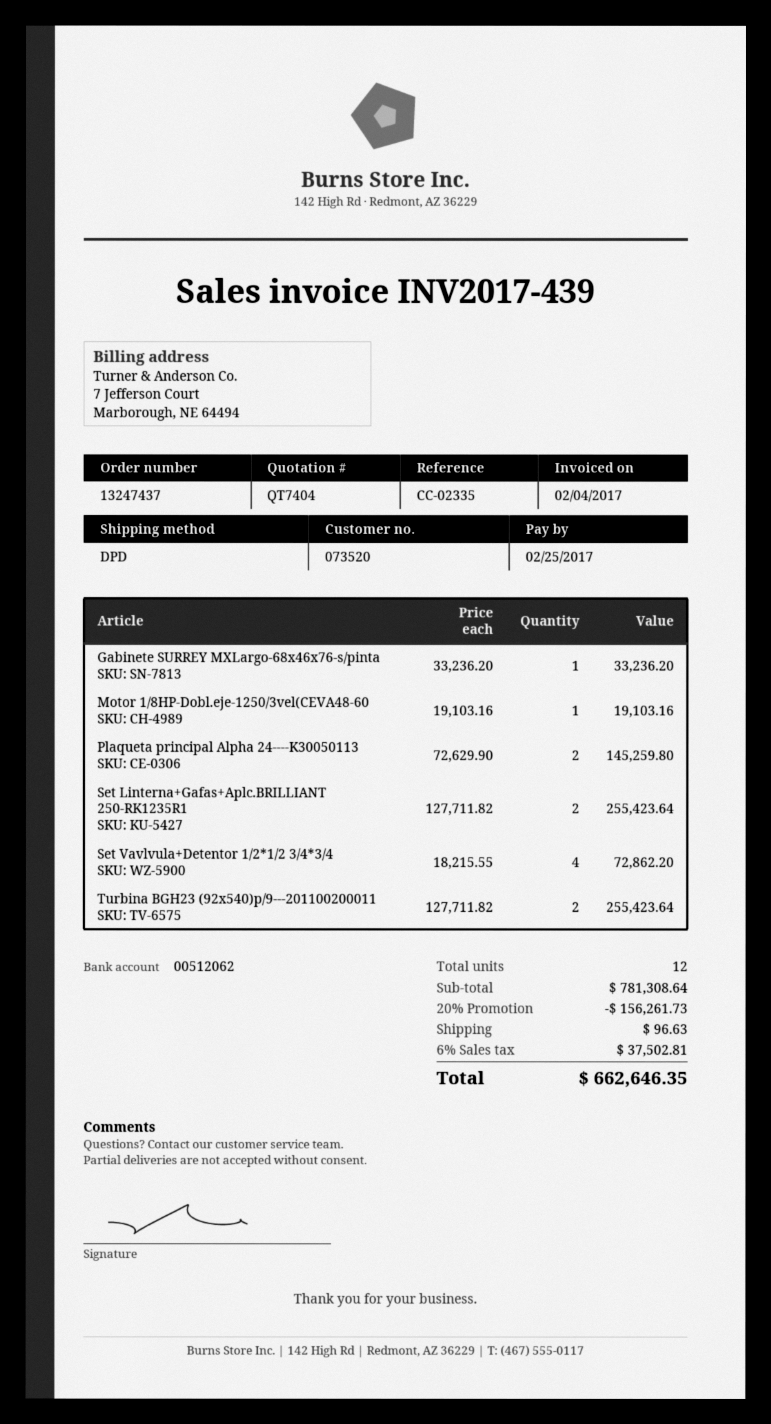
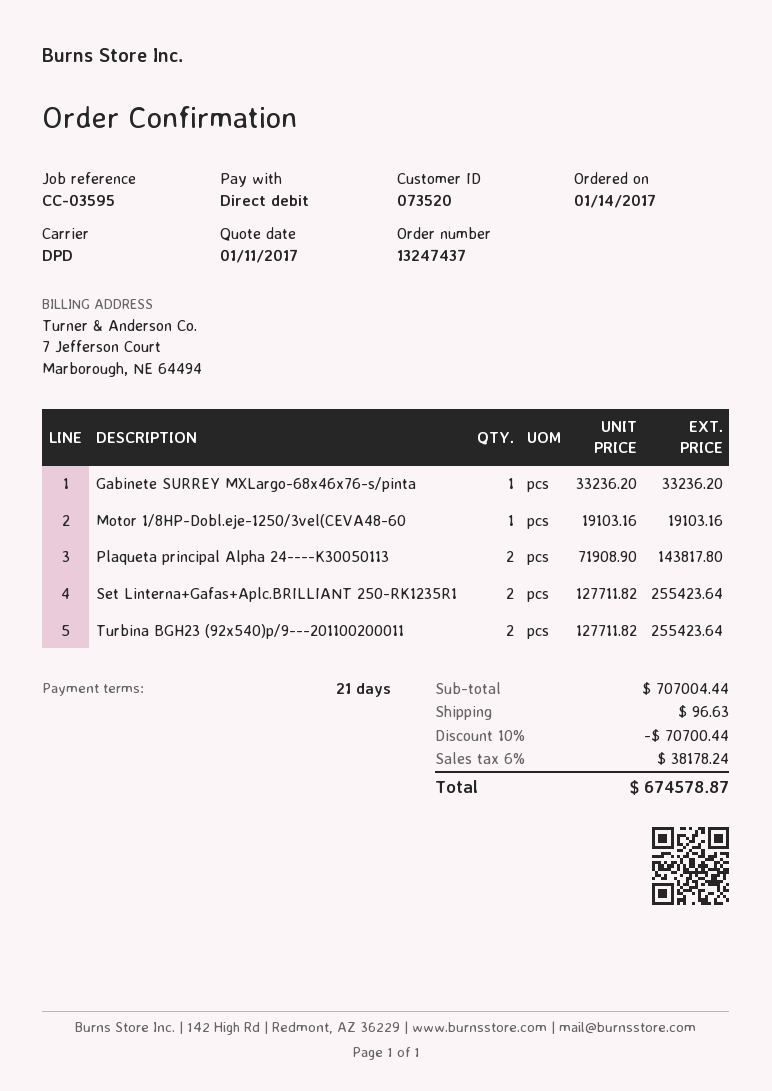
reference: CC-02335 -> CC-03595
Plaqueta principal Alpha 24----K30050113: 2 x 72629.90 = 145259.80 -> 2 x 71908.90 = 143817.80
Set Vavlvula+Detentor 1/2*1/2 3/4*3/4: 4 x 18215.55 = 72862.20 -> none
subtotal: 781308.64 -> 707004.44
discount: 20% = 156261.73 -> 10% = 70700.44
tax: 6% = 37502.81 -> 6% = 38178.24
total: 662646.35 -> 674578.87

